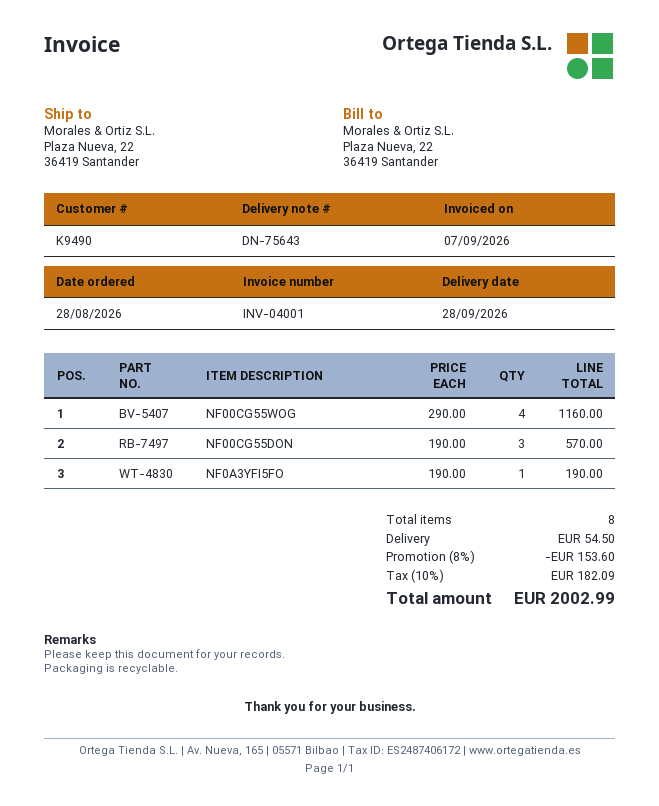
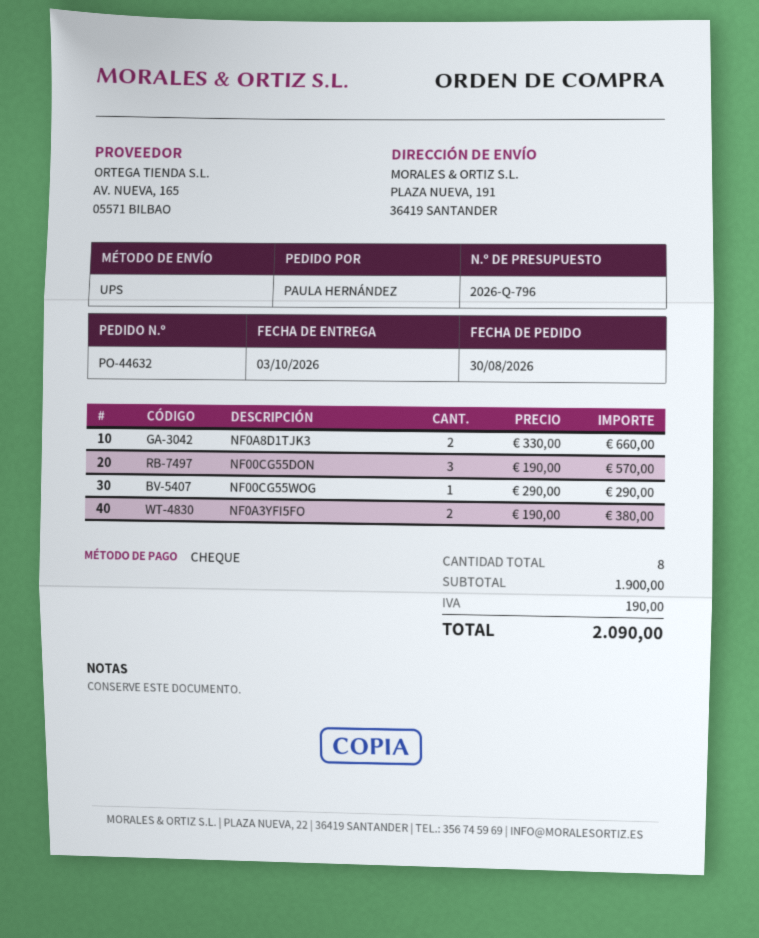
order date: 2026-08-28 -> 2026-08-30
delivery date: 2026-09-28 -> 2026-10-03
ship to: Plaza Nueva, 22, 36419 Santander -> PLAZA NUEVA, 191, 36419 SANTANDER
NF00CG55WOG: 4 x 290.00 = 1160.00 -> 1 x 290.00 = 290.00
NF0A3YFI5FO: 1 x 190.00 = 190.00 -> 2 x 190.00 = 380.00
NF0A8D1TJK3: none -> 2 x 330.00 = 660.00
discount: 8% = 153.60 -> none
shipping: 54.50 -> none
tax: 182.09 -> 190.00
total: 2002.99 -> 2090.00

